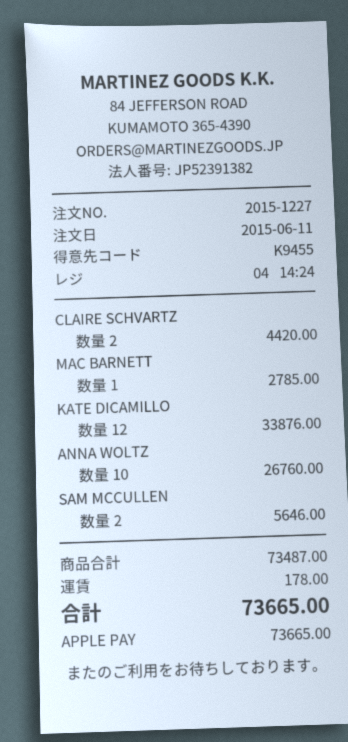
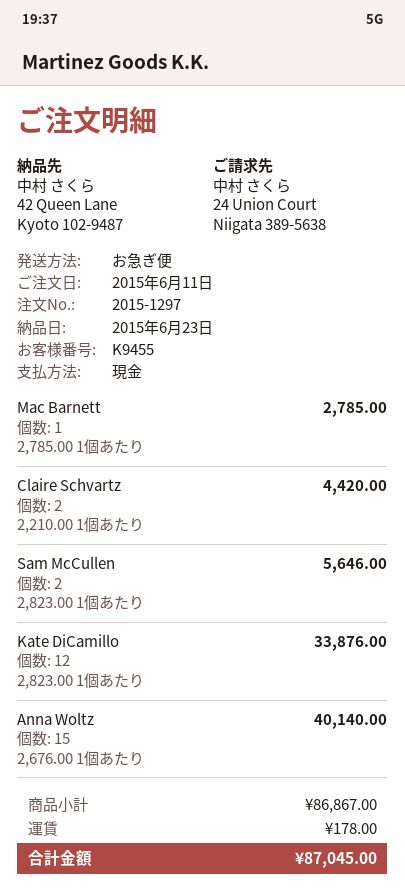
order number: 2015-1227 -> 2015-1297
payment method: Apple Pay -> cash
ANNA WOLTZ: 10 for 26760.00 -> 15 for 40140.00
subtotal: 73487.00 -> 86867.00
total: 73665.00 -> 87045.00

